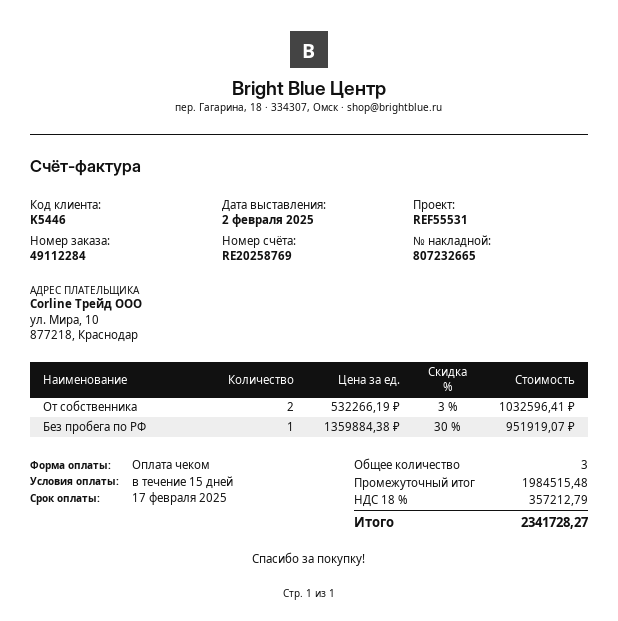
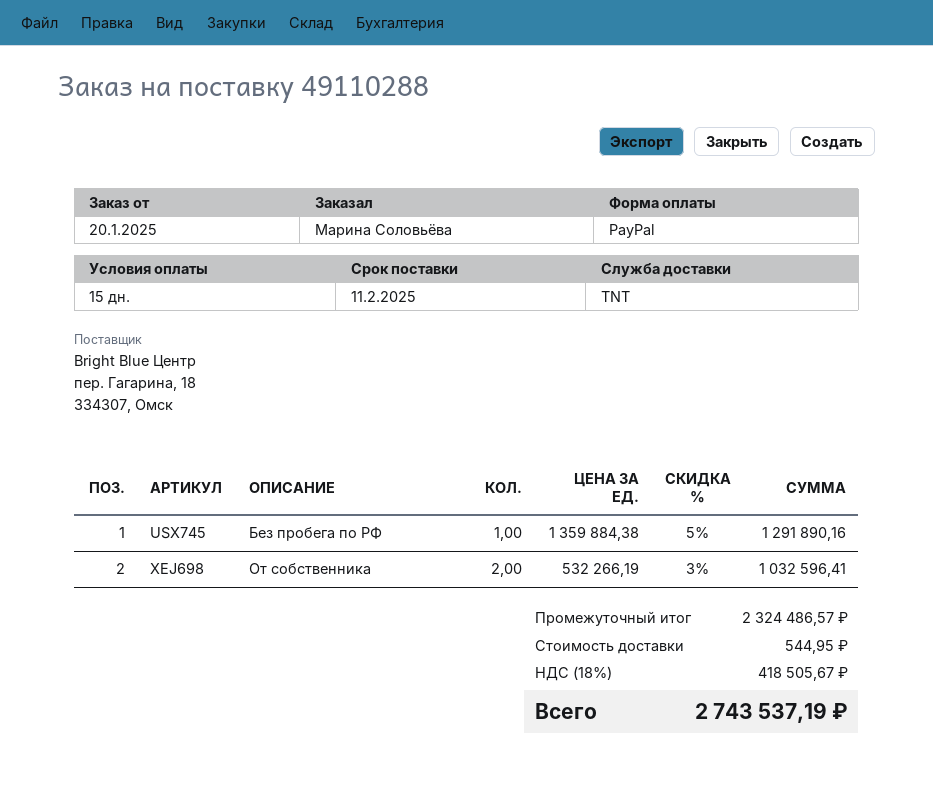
order number: 49112284 -> 49110288
payment method: cheque -> PayPal
Без пробега по РФ: 1 x 1359884.38 - 30% = 951919.07 -> 1 x 1359884.38 - 5% = 1291890.16
subtotal: 1984515.48 -> 2324486.57
shipping: none -> 544.95
tax: 18% = 357212.79 -> 18% = 418505.67
total: 2341728.27 -> 2743537.19

